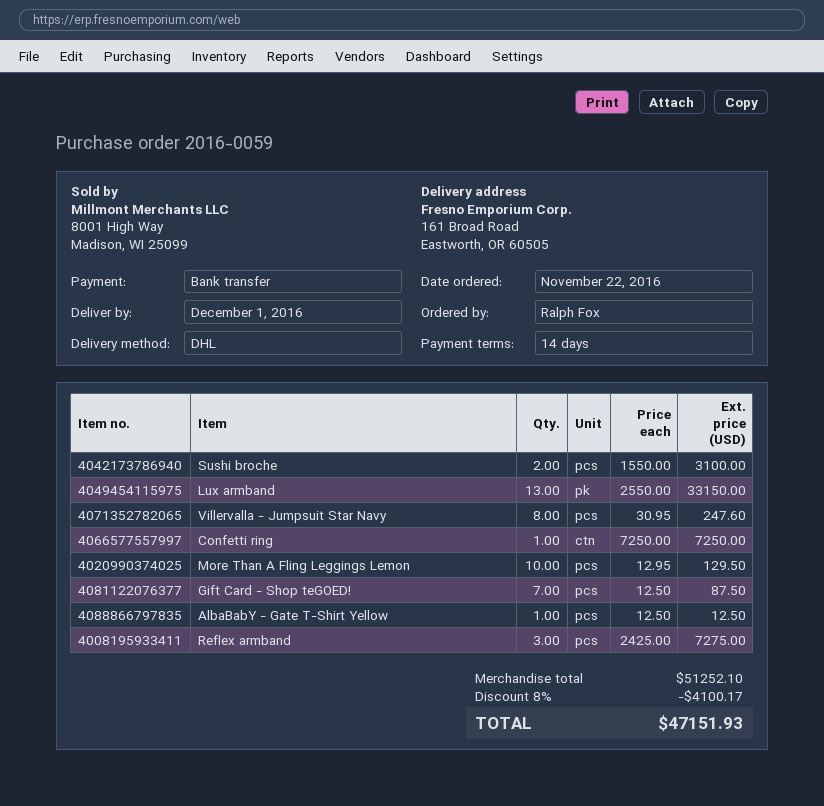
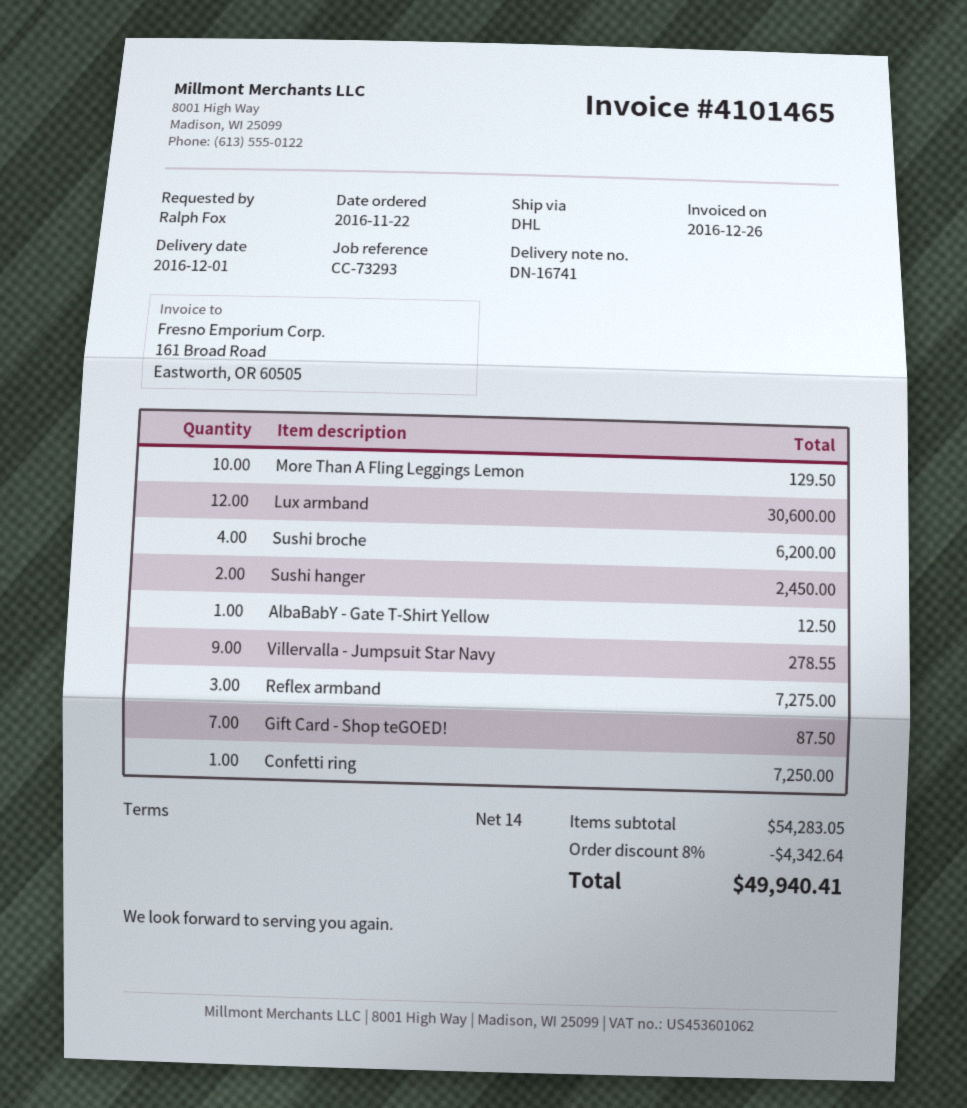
Sushi broche: 2 for 3100.00 -> 4 for 6200.00
Lux armband: 13 for 33150.00 -> 12 for 30600.00
Villervalla - Jumpsuit Star Navy: 8 for 247.60 -> 9 for 278.55
Sushi hanger: none -> 2 for 2450.00
subtotal: 51252.10 -> 54283.05
discount: 8% = 4100.17 -> 8% = 4342.64
total: 47151.93 -> 49940.41

